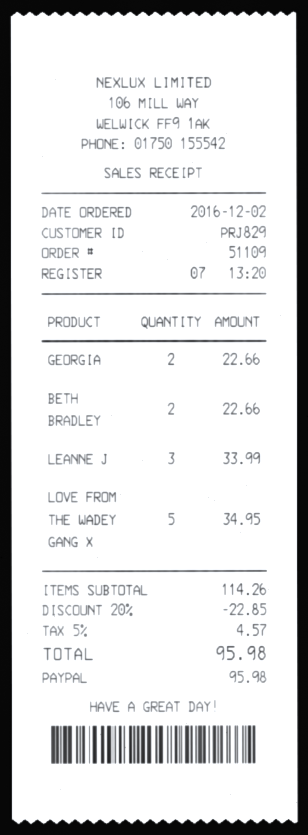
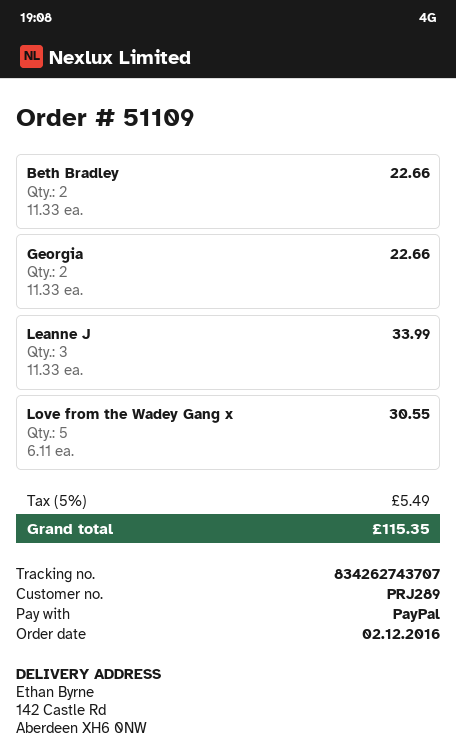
customer number: PRJ829 -> PRJ289
LOVE FROM THE WADEY GANG X: 5 for 34.95 -> 5 for 30.55
discount: 20% = 22.85 -> none
tax: 5% = 4.57 -> 5% = 5.49
total: 95.98 -> 115.35

